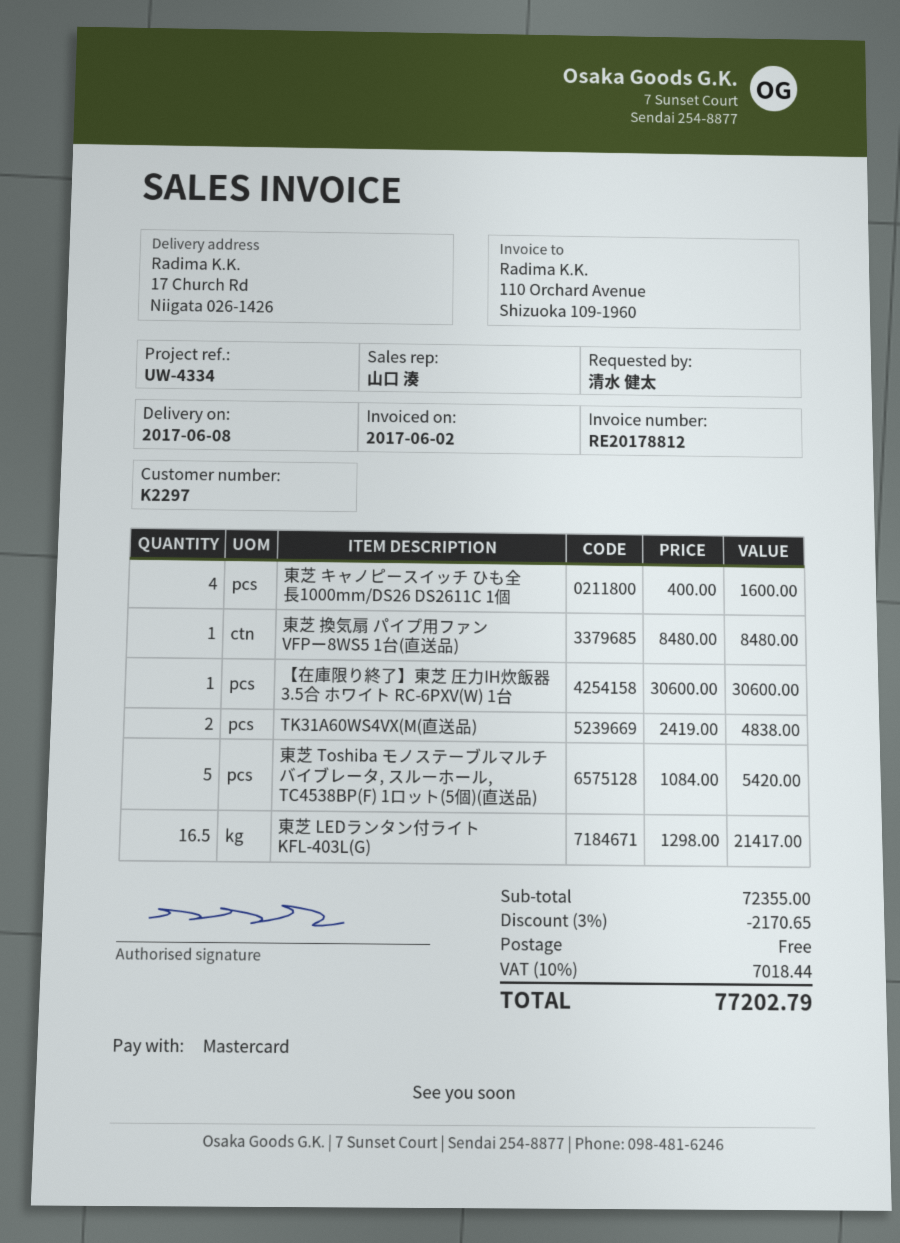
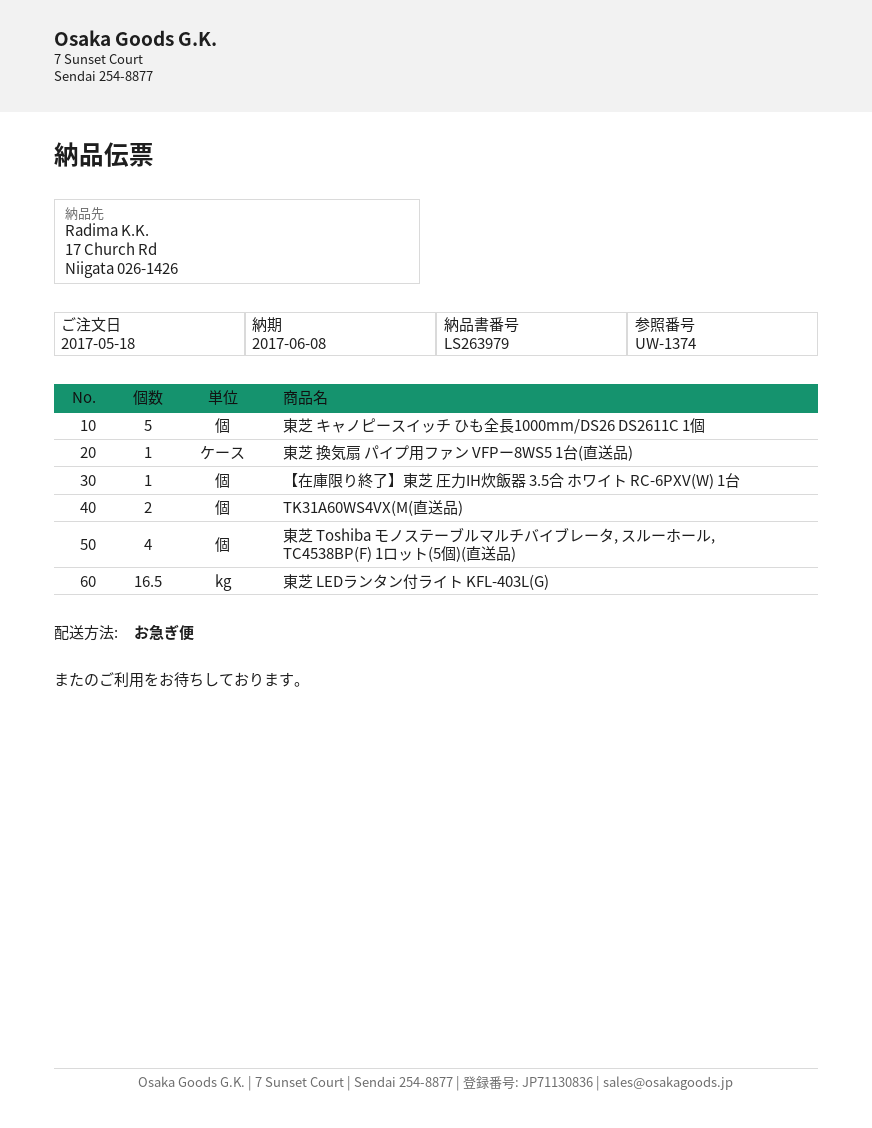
reference: UW-4334 -> UW-1374
東芝 キャノピースイッチ ひも全長1000mm/DS26 DS2611C 1個: 4 -> 5
東芝 Toshiba モノステーブルマルチバイブレータ, スルーホール, TC4538BP(F) 1ロット(5個)(直送品): 5 -> 4

